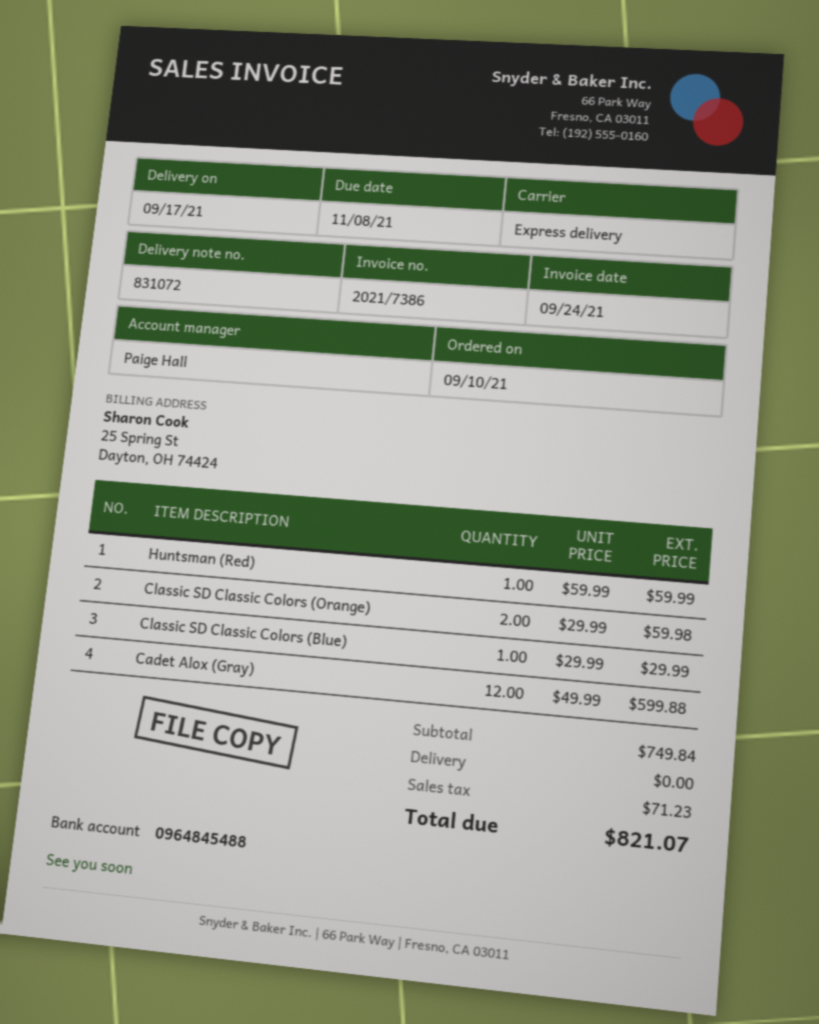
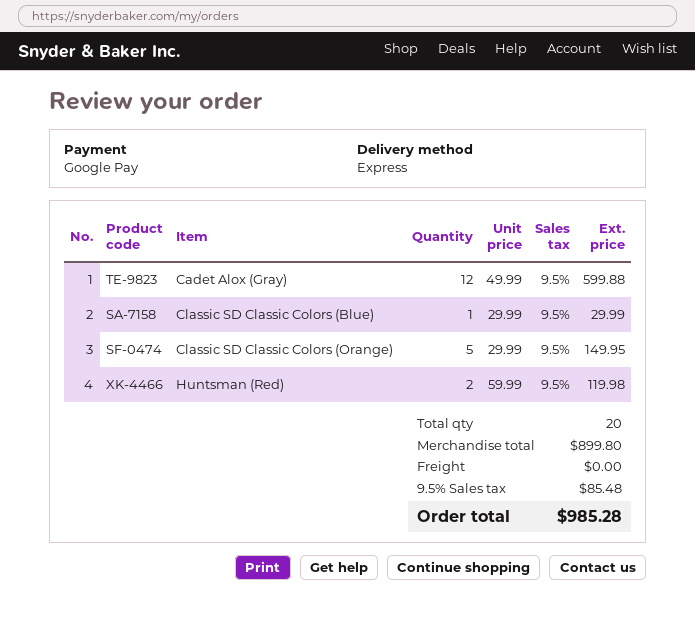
Huntsman (Red): 1 x 59.99 = 59.99 -> 2 x 59.99 = 119.98
Classic SD Classic Colors (Orange): 2 x 29.99 = 59.98 -> 5 x 29.99 = 149.95
subtotal: 749.84 -> 899.80
tax: 71.23 -> 85.48
total: 821.07 -> 985.28

